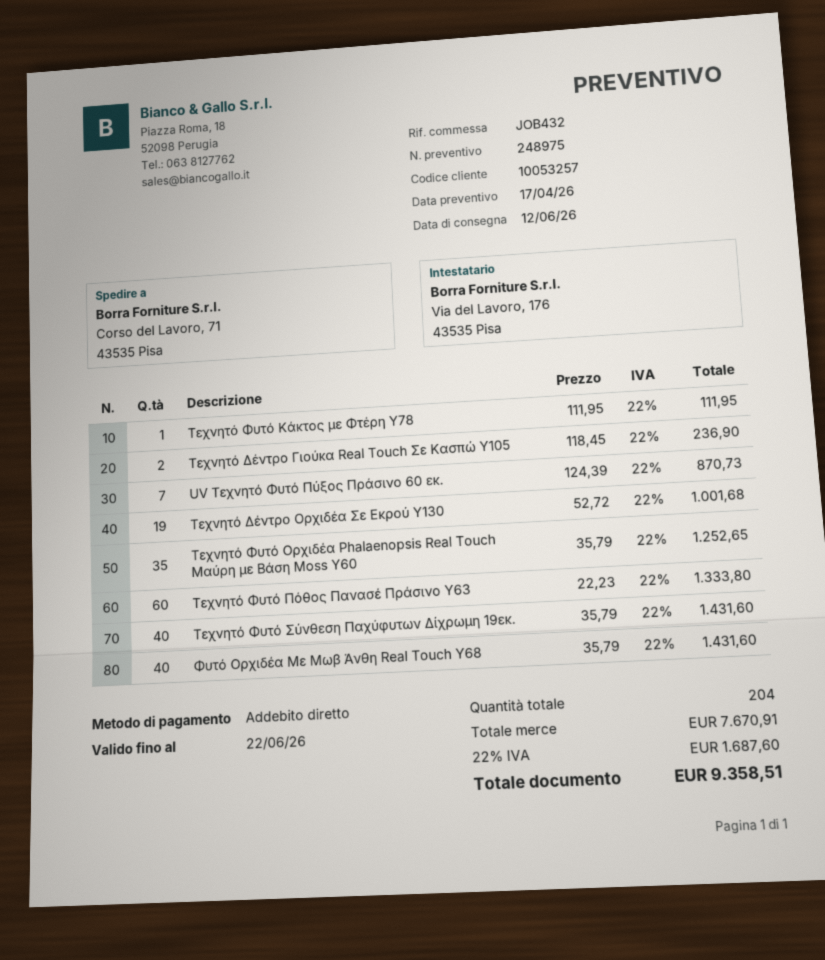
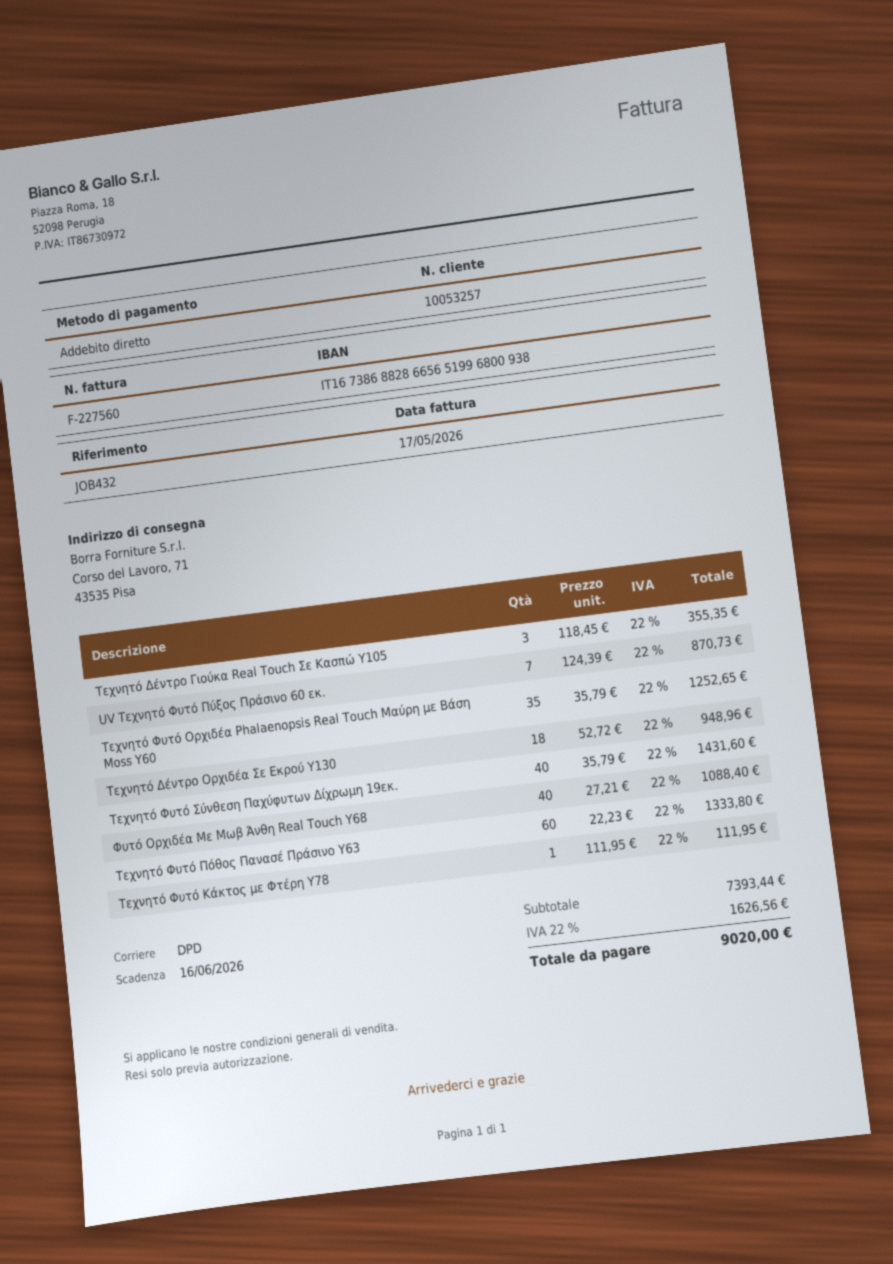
Τεχνητό Δέντρο Γιούκα Real Touch Σε Κασπώ Y105: 2 x 118.45 = 236.90 -> 3 x 118.45 = 355.35
Τεχνητό Δέντρο Ορχιδέα Σε Εκρού Y130: 19 x 52.72 = 1001.68 -> 18 x 52.72 = 948.96
Φυτό Ορχιδέα Με Μωβ Άνθη Real Touch Υ68: 40 x 35.79 = 1431.60 -> 40 x 27.21 = 1088.40
subtotal: 7670.91 -> 7393.44
tax: 22% = 1687.60 -> 22% = 1626.56
total: 9358.51 -> 9020.00

